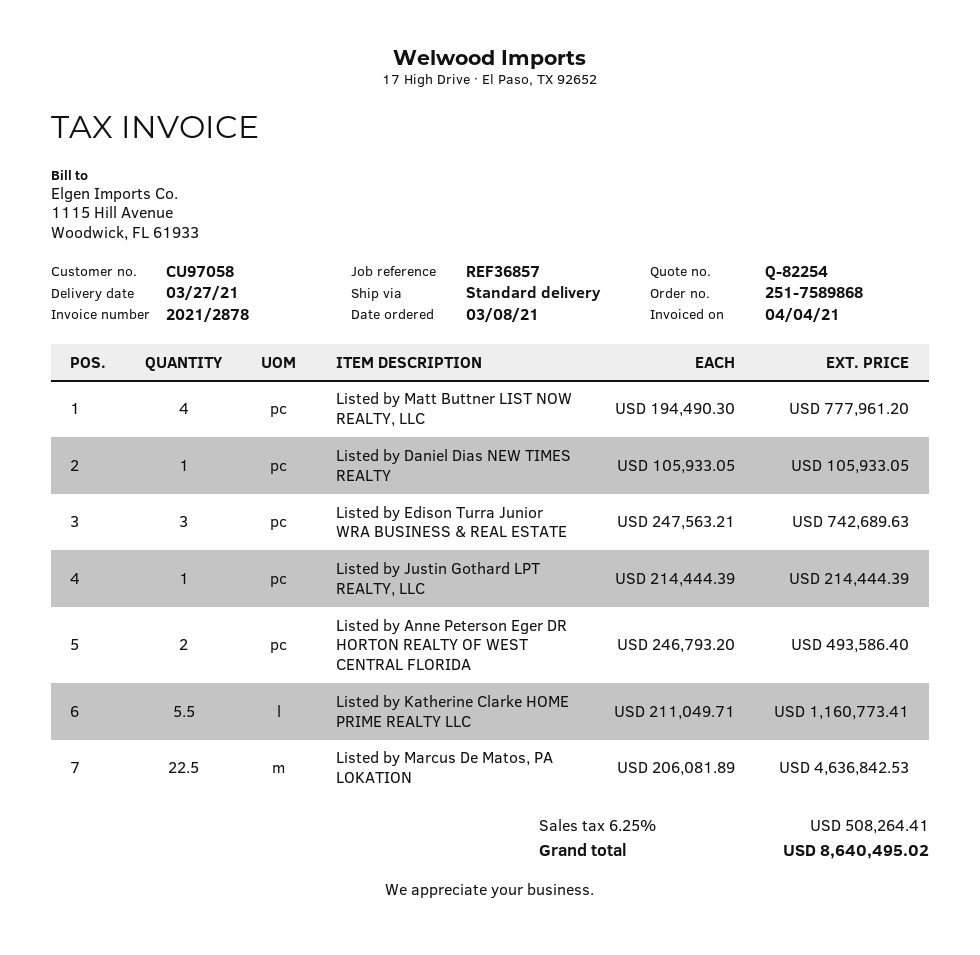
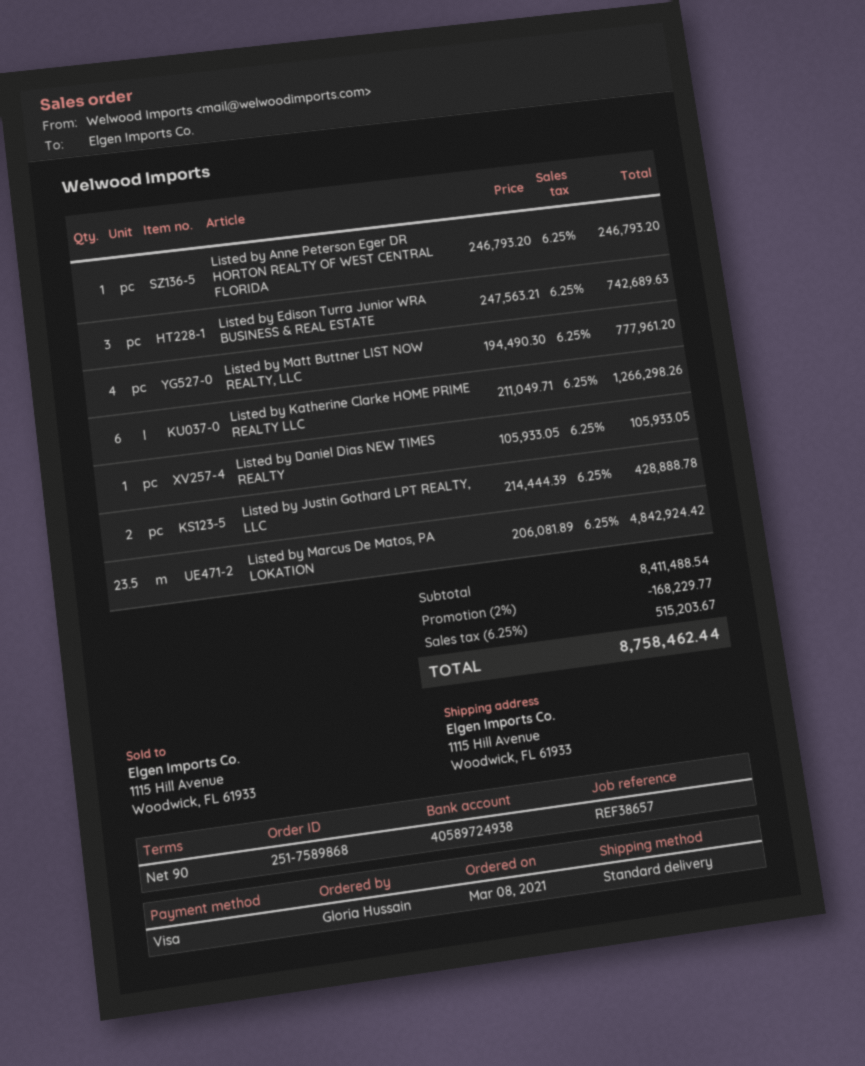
reference: REF36857 -> REF38657
Listed by Justin Gothard LPT REALTY, LLC: 1 x 214444.39 = 214444.39 -> 2 x 214444.39 = 428888.78
Listed by Anne Peterson Eger DR HORTON REALTY OF WEST CENTRAL FLORIDA: 2 x 246793.20 = 493586.40 -> 1 x 246793.20 = 246793.20
Listed by Katherine Clarke HOME PRIME REALTY LLC: 5.5 x 211049.71 = 1160773.41 -> 6 x 211049.71 = 1266298.26
Listed by Marcus De Matos, PA LOKATION: 22.5 x 206081.89 = 4636842.53 -> 23.5 x 206081.89 = 4842924.42
discount: none -> 2% = 168229.77
tax: 6.25% = 508264.41 -> 6.25% = 515203.67
total: 8640495.02 -> 8758462.44

